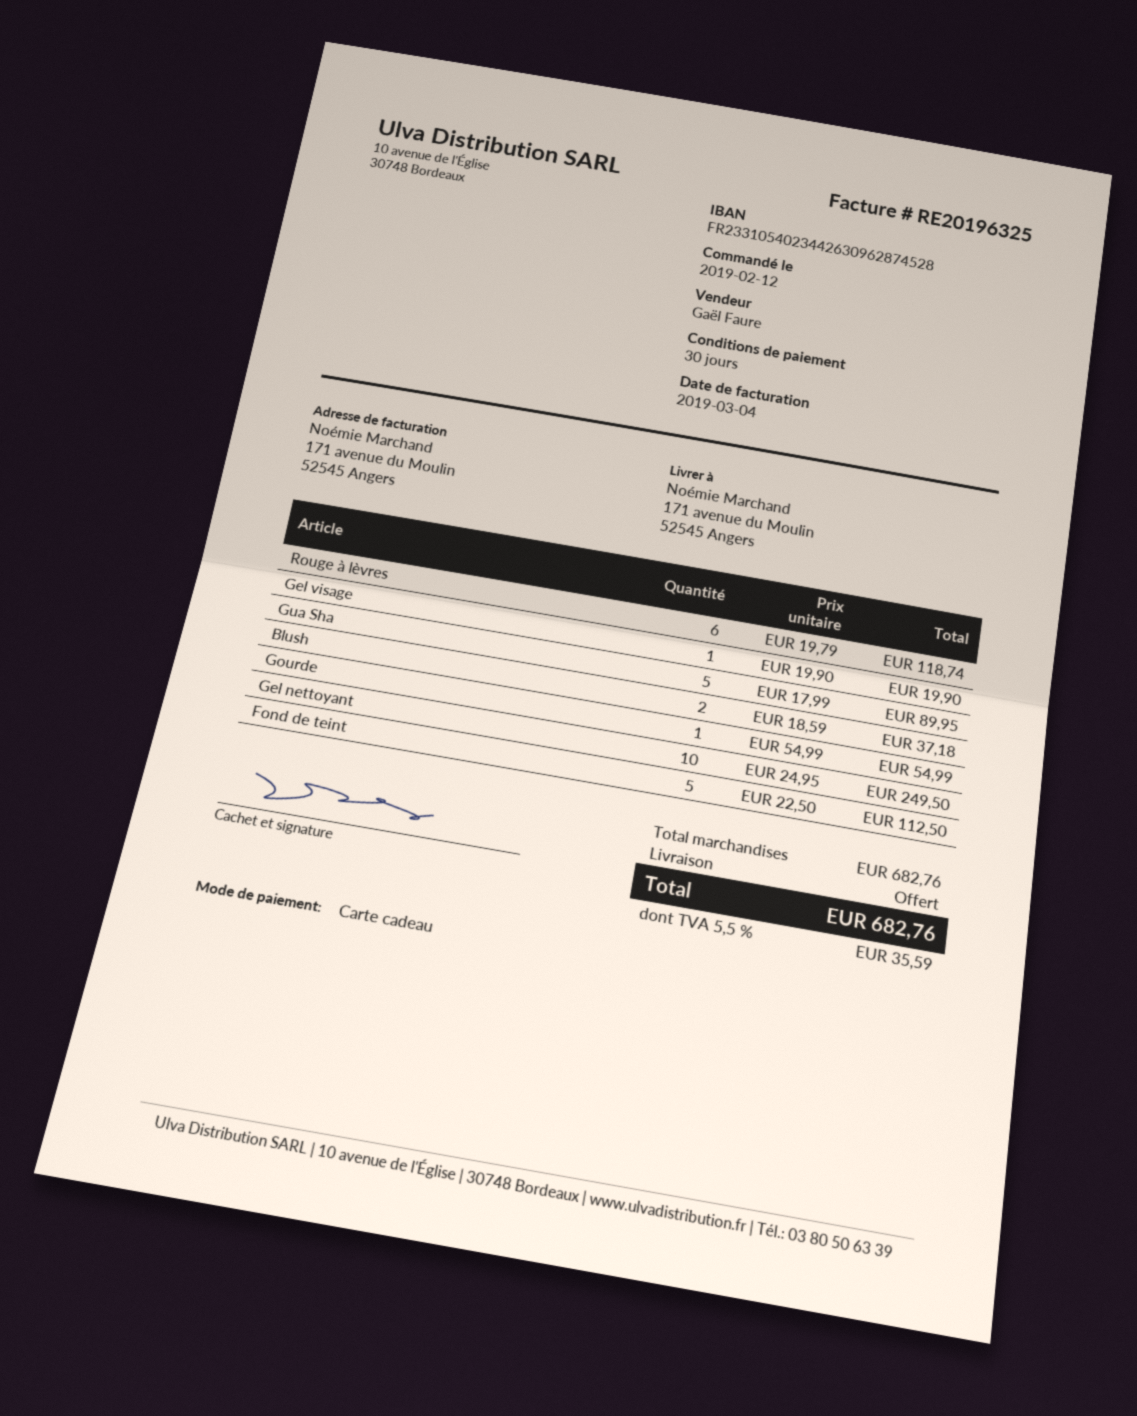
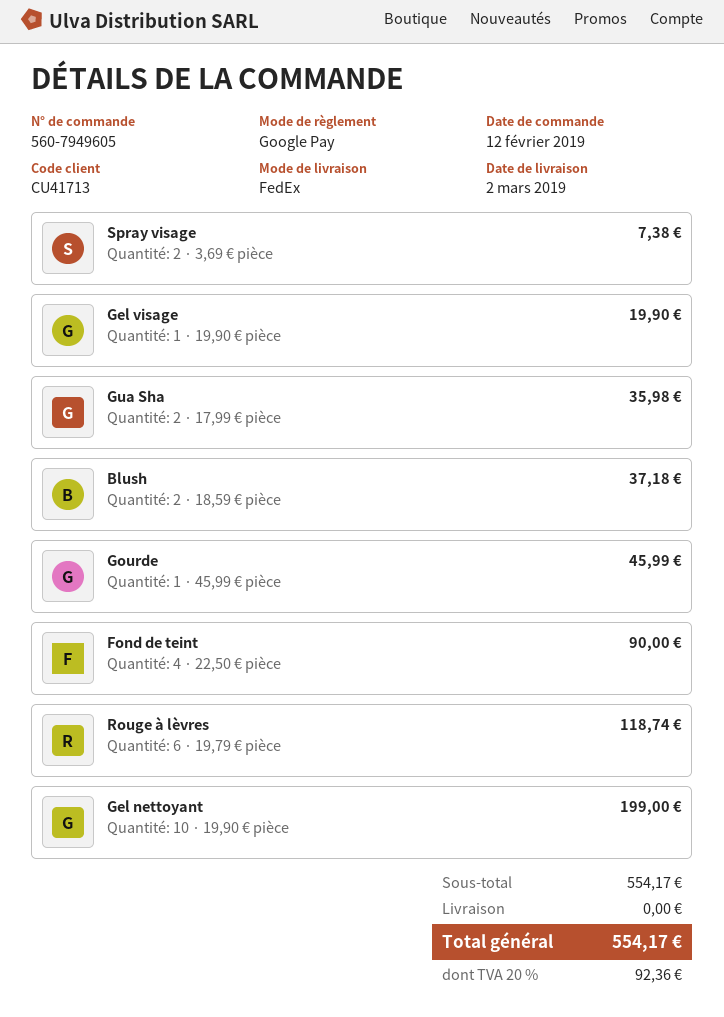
payment method: gift card -> Google Pay
Gua Sha: 5 x 17.99 = 89.95 -> 2 x 17.99 = 35.98
Gourde: 1 x 54.99 = 54.99 -> 1 x 45.99 = 45.99
Gel nettoyant: 10 x 24.95 = 249.50 -> 10 x 19.90 = 199.00
Fond de teint: 5 x 22.50 = 112.50 -> 4 x 22.50 = 90.00
Spray visage: none -> 2 x 3.69 = 7.38
subtotal: 682.76 -> 554.17
tax: 5.5% = 35.59 -> 20% = 92.36
total: 682.76 -> 554.17

